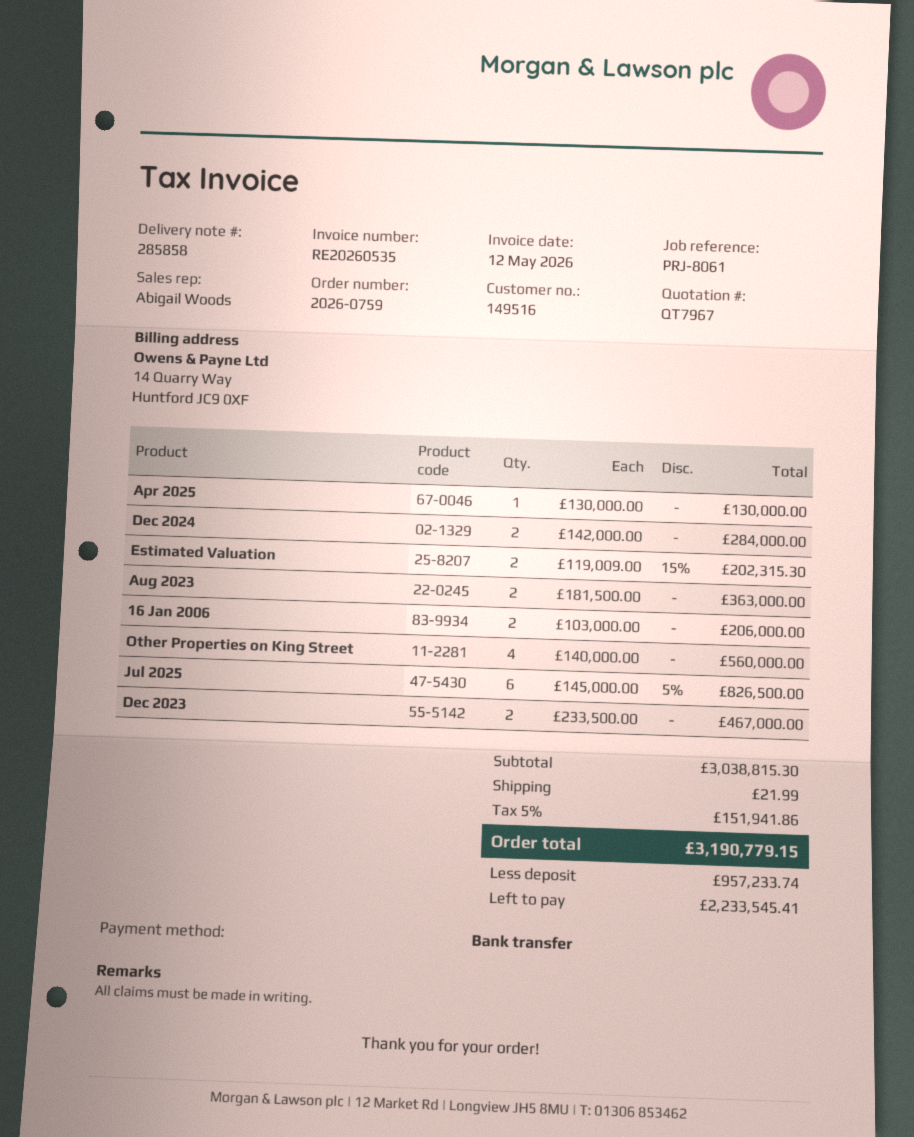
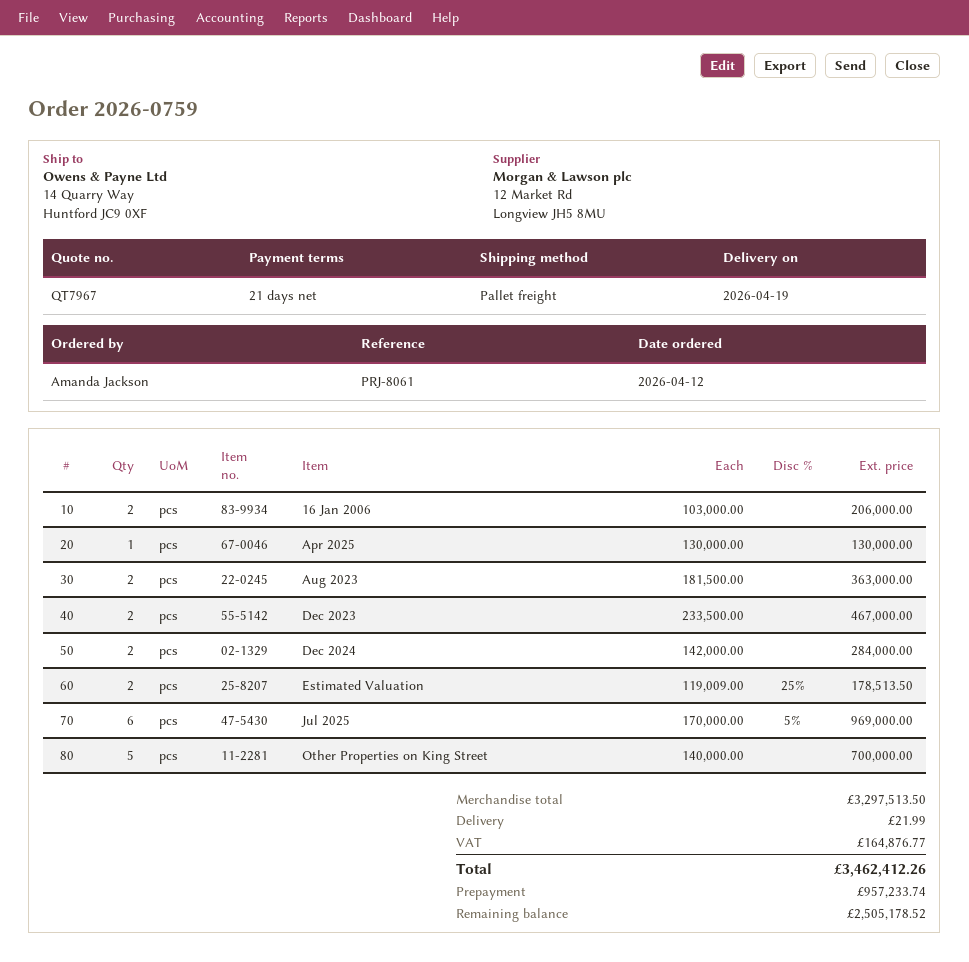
Estimated Valuation: 2 x 119009.00 - 15% = 202315.30 -> 2 x 119009.00 - 25% = 178513.50
Other Properties on King Street: 4 x 140000.00 = 560000.00 -> 5 x 140000.00 = 700000.00
Jul 2025: 6 x 145000.00 - 5% = 826500.00 -> 6 x 170000.00 - 5% = 969000.00
subtotal: 3038815.30 -> 3297513.50
tax: 151941.86 -> 164876.77
total: 3190779.15 -> 3462412.26
balance: 2233545.41 -> 2505178.52

